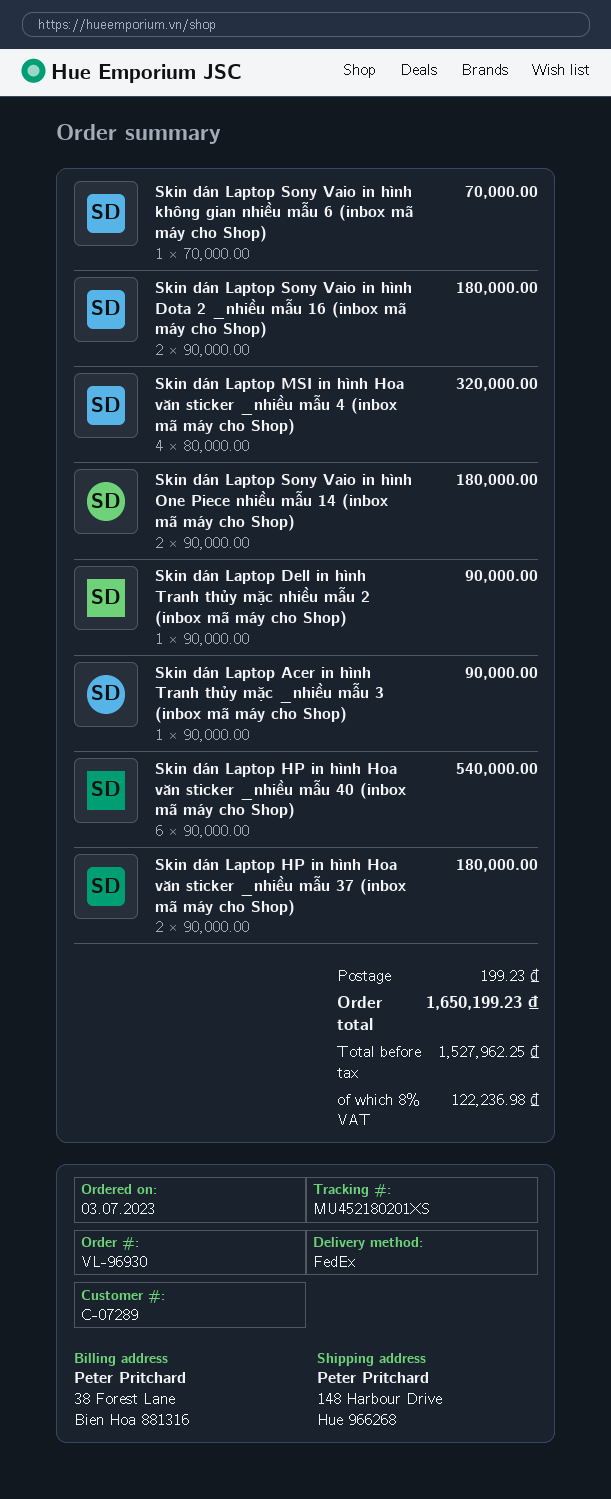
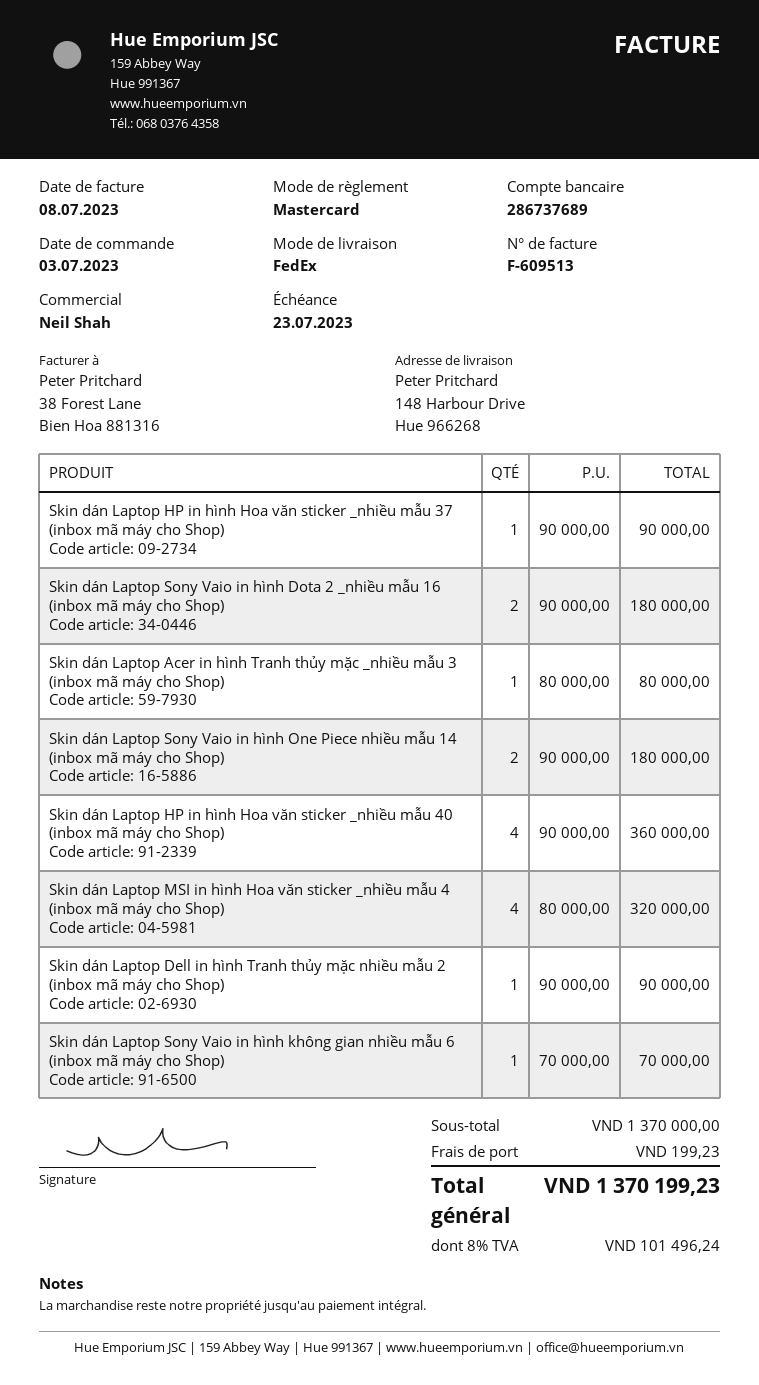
Skin dán Laptop Acer in hình Tranh thủy mặc _nhiều mẫu 3 (inbox mã máy cho Shop): 1 x 90000.00 = 90000.00 -> 1 x 80000.00 = 80000.00
Skin dán Laptop HP in hình Hoa văn sticker _nhiều mẫu 40 (inbox mã máy cho Shop): 6 x 90000.00 = 540000.00 -> 4 x 90000.00 = 360000.00
Skin dán Laptop HP in hình Hoa văn sticker _nhiều mẫu 37 (inbox mã máy cho Shop): 2 x 90000.00 = 180000.00 -> 1 x 90000.00 = 90000.00
tax: 8% = 122236.98 -> 8% = 101496.24
total: 1650199.23 -> 1370199.23

